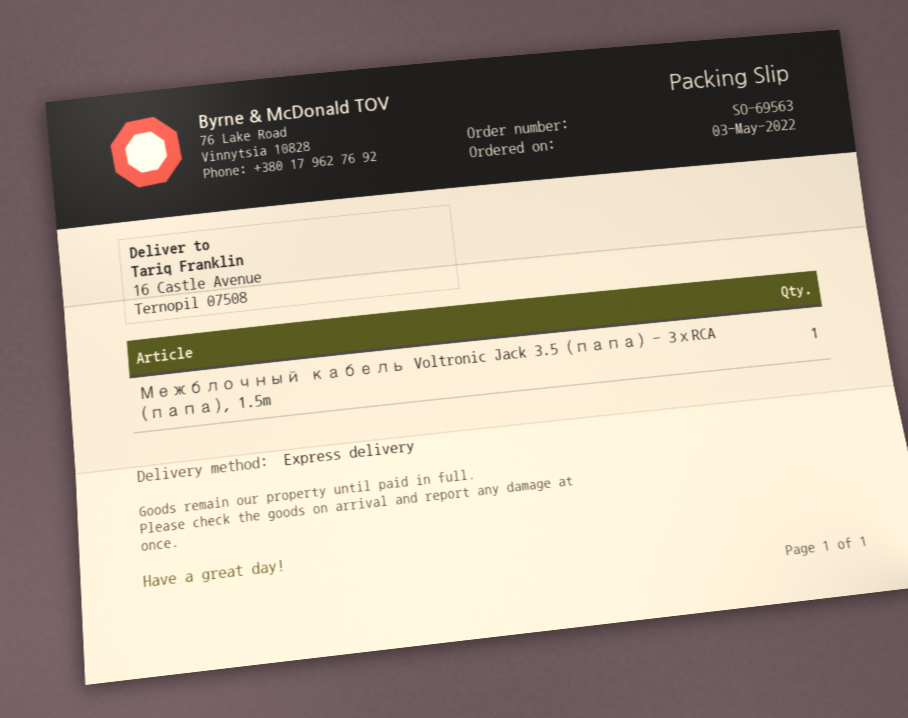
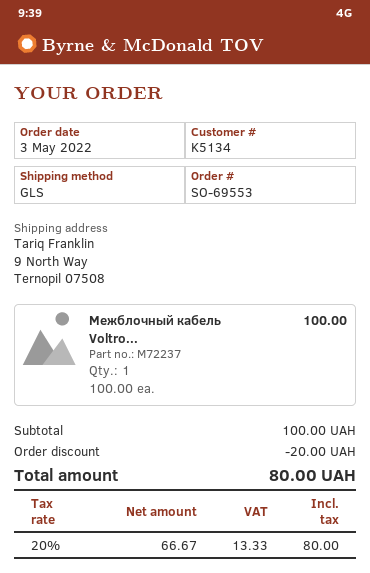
order number: SO-69563 -> SO-69553
shipping method: express -> GLS
ship to: 16 Castle Avenue, Ternopil 07508 -> 9 North Way, Ternopil 07508

